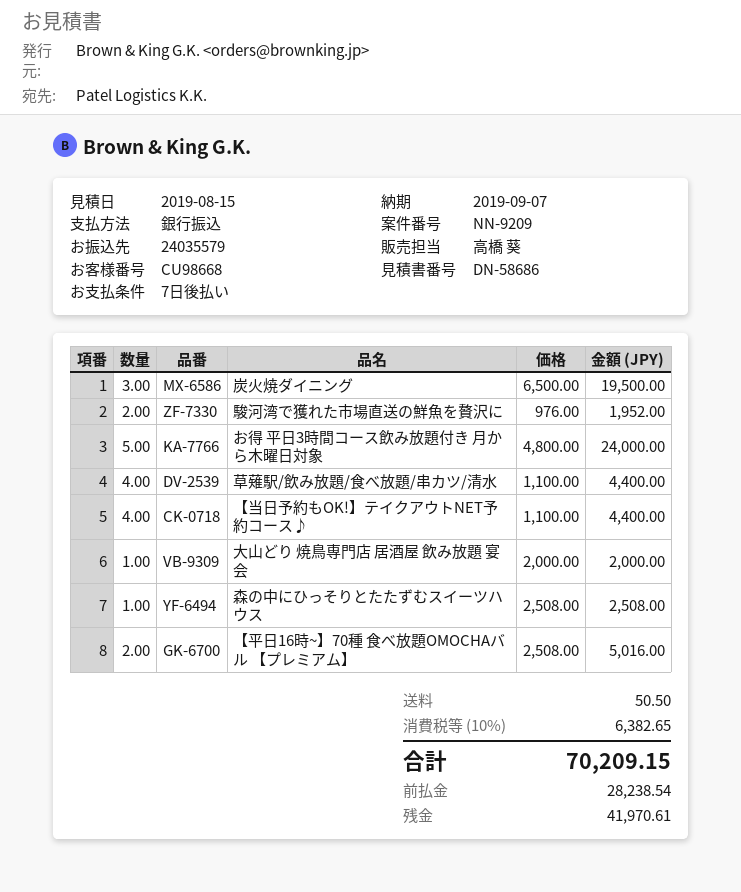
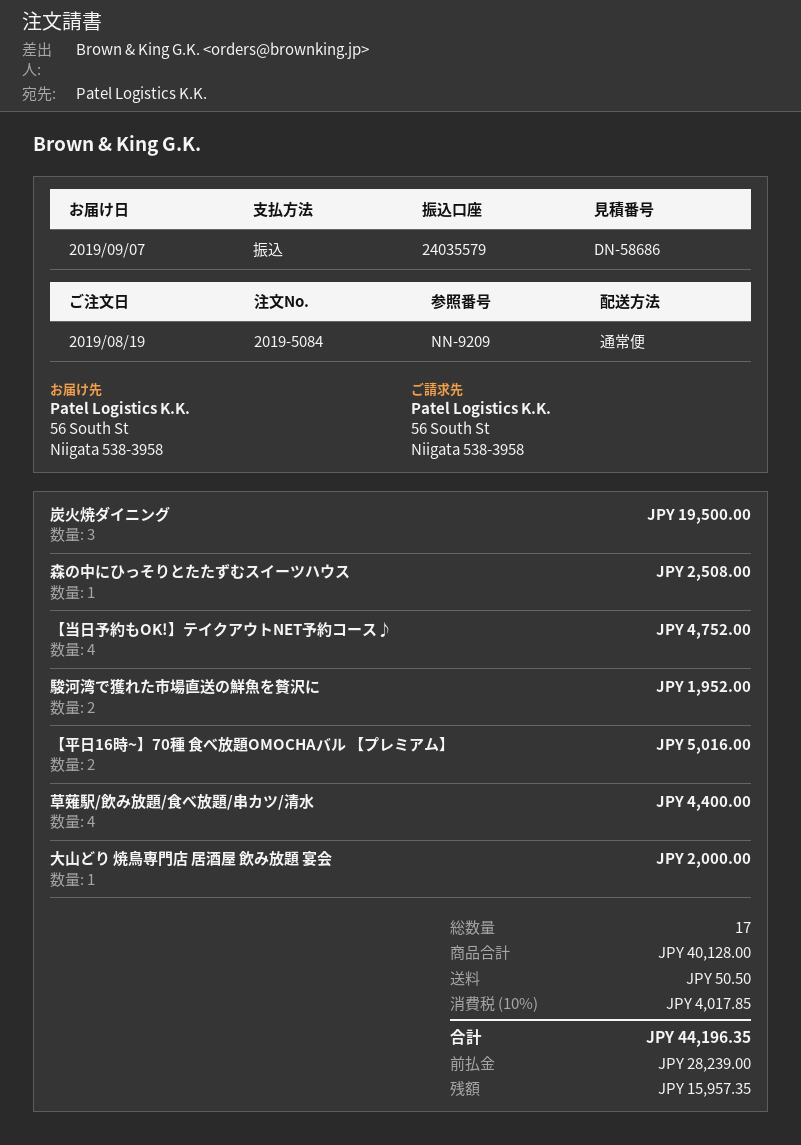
お得 平日3時間コース飲み放題付き 月から木曜日対象: 5 for 24000.00 -> none
【当日予約もOK!】テイクアウトNET予約コース♪: 4 for 4400.00 -> 4 for 4752.00
tax: 10% = 6382.65 -> 10% = 4017.85
total: 70209.15 -> 44196.35
deposit: 28238.54 -> 28239.00
balance: 41970.61 -> 15957.35

